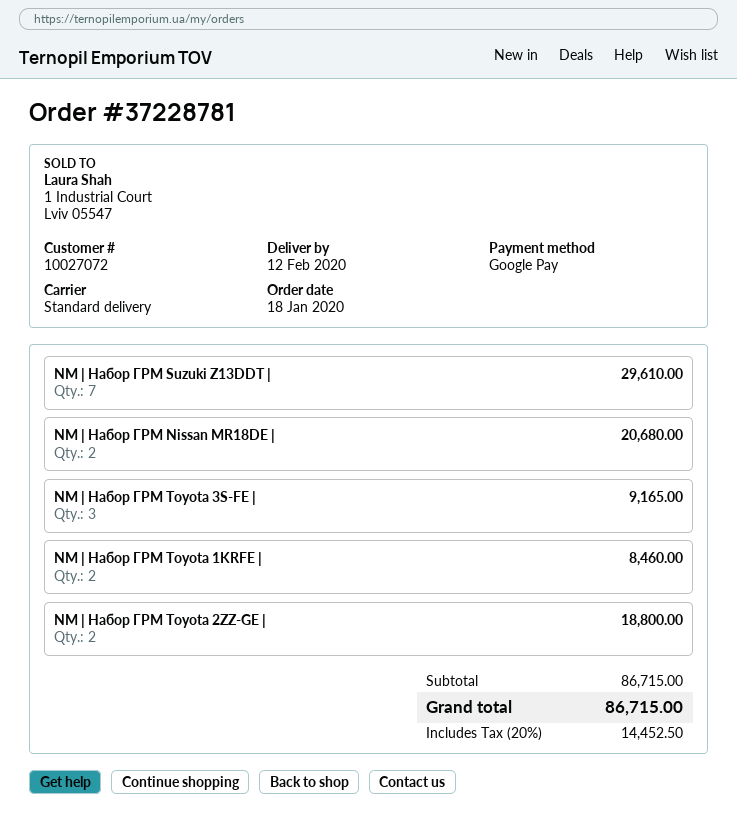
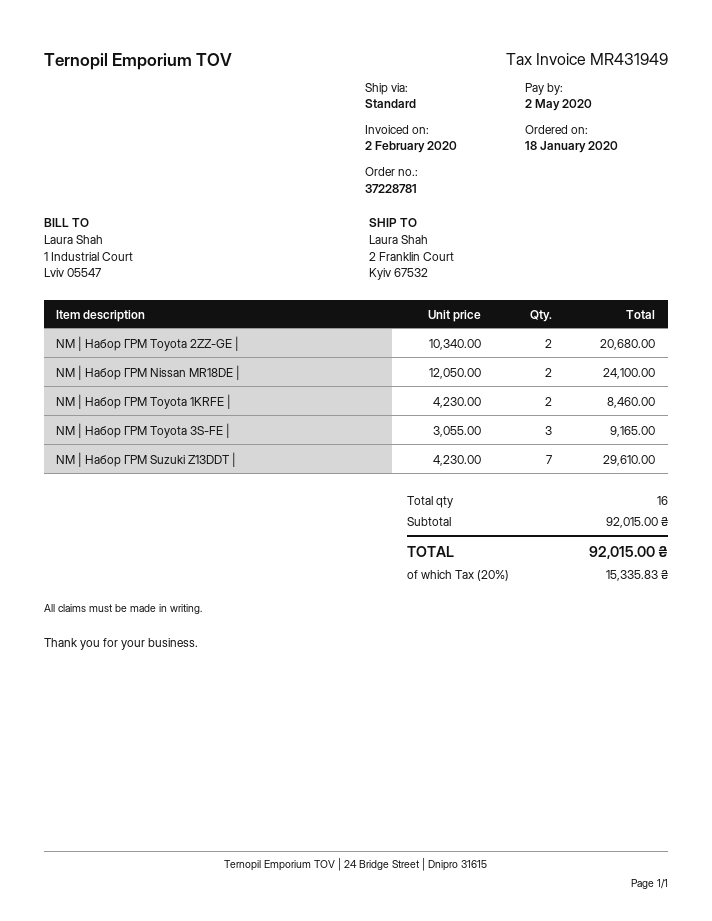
NM | Набор ГРМ Nissan MR18DE |: 2 for 20680.00 -> 2 for 24100.00
NM | Набор ГРМ Toyota 2ZZ-GE |: 2 for 18800.00 -> 2 for 20680.00
subtotal: 86715.00 -> 92015.00
tax: 20% = 14452.50 -> 20% = 15335.83
total: 86715.00 -> 92015.00

